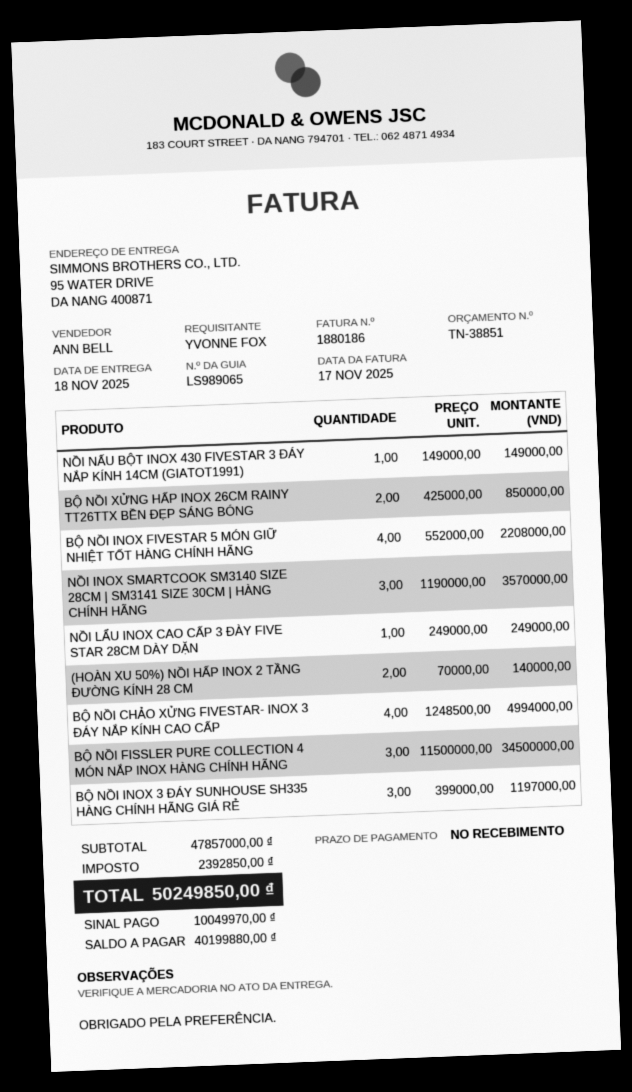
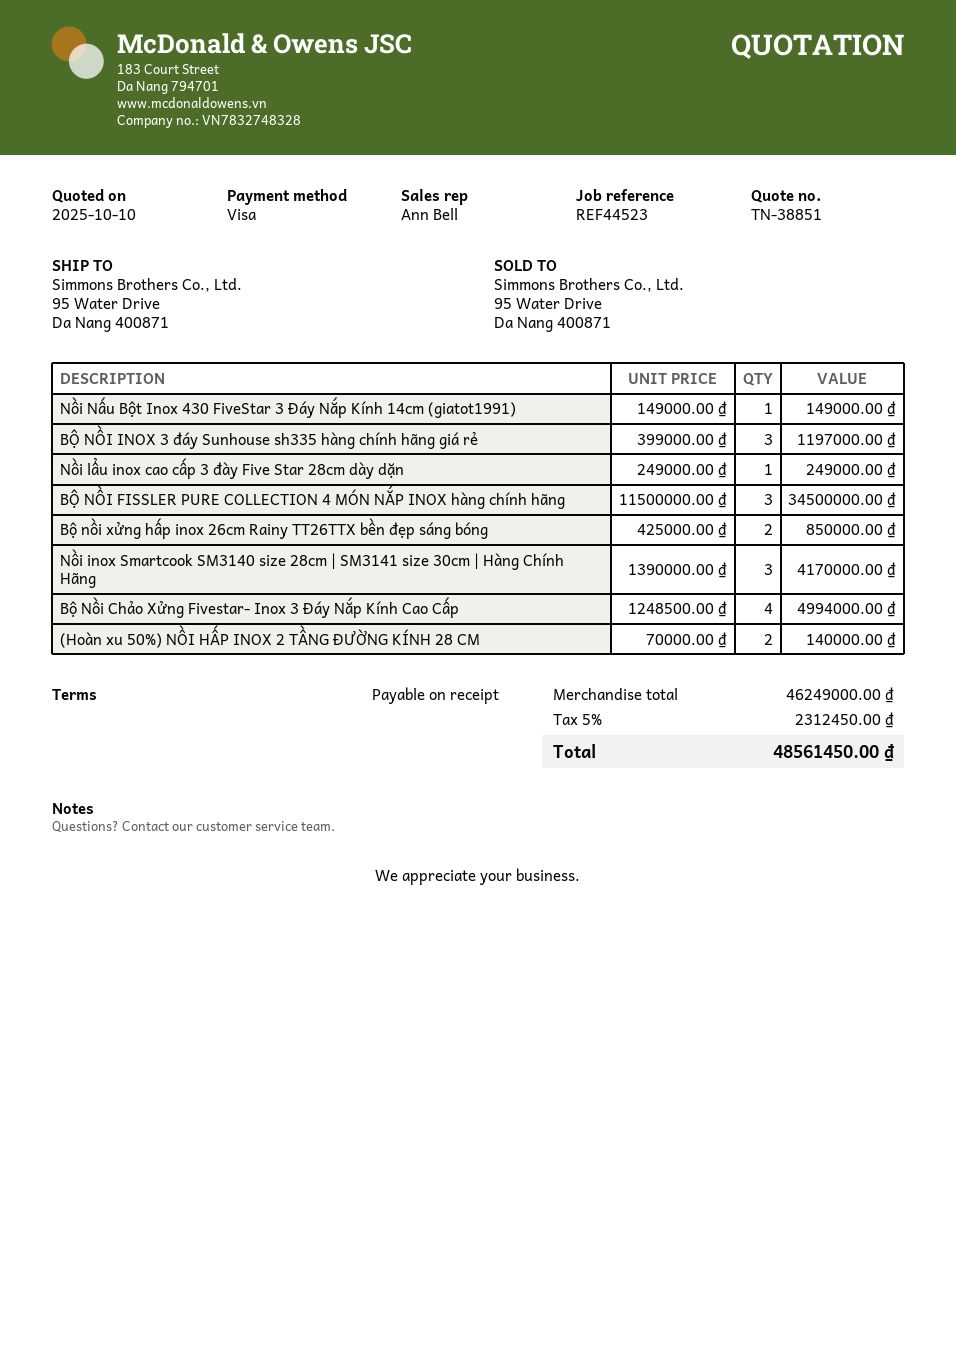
BỘ NỒI INOX FIVESTAR 5 MÓN GIỮ NHIỆT TỐT HÀNG CHÍNH HÃNG: 4 x 552000.00 = 2208000.00 -> none
NỒI INOX SMARTCOOK SM3140 SIZE 28CM | SM3141 SIZE 30CM | HÀNG CHÍNH HÃNG: 3 x 1190000.00 = 3570000.00 -> 3 x 1390000.00 = 4170000.00
subtotal: 47857000.00 -> 46249000.00
tax: 2392850.00 -> 2312450.00
total: 50249850.00 -> 48561450.00

